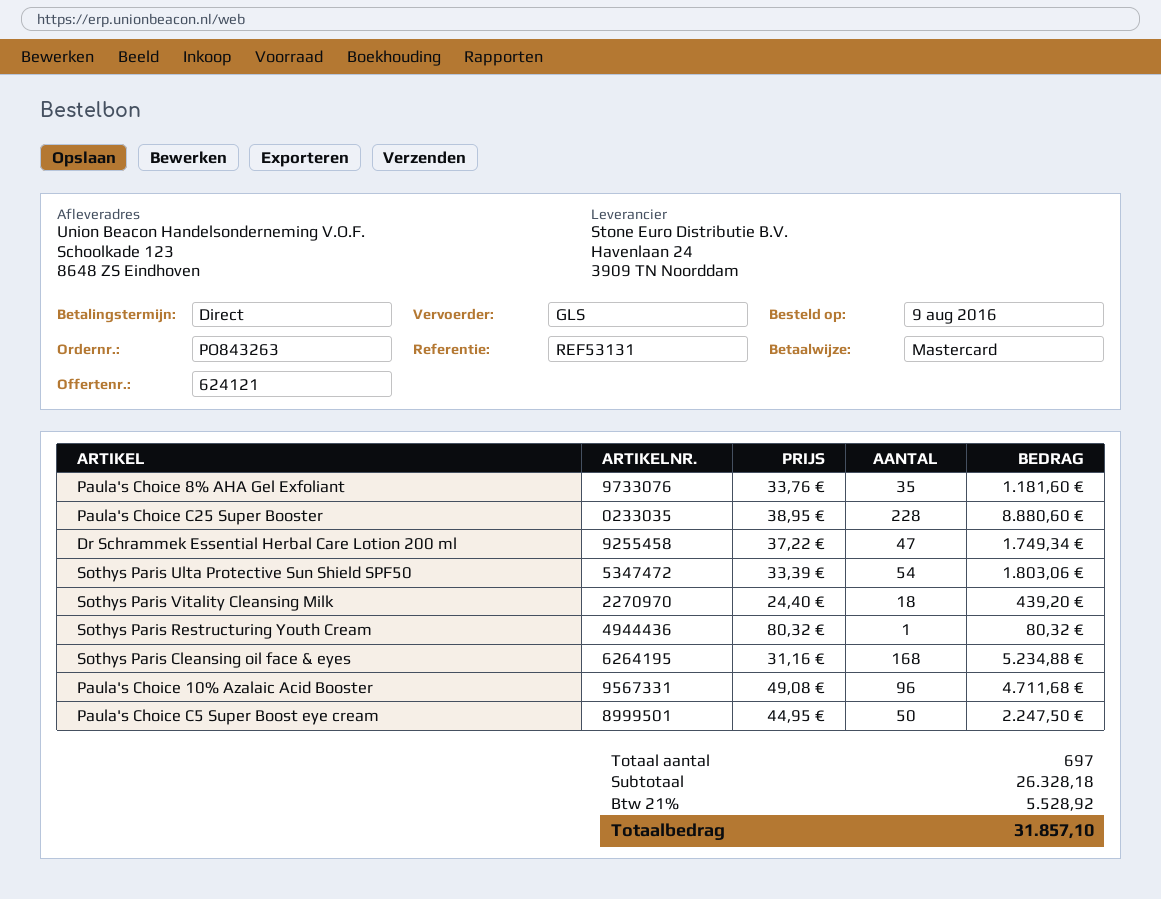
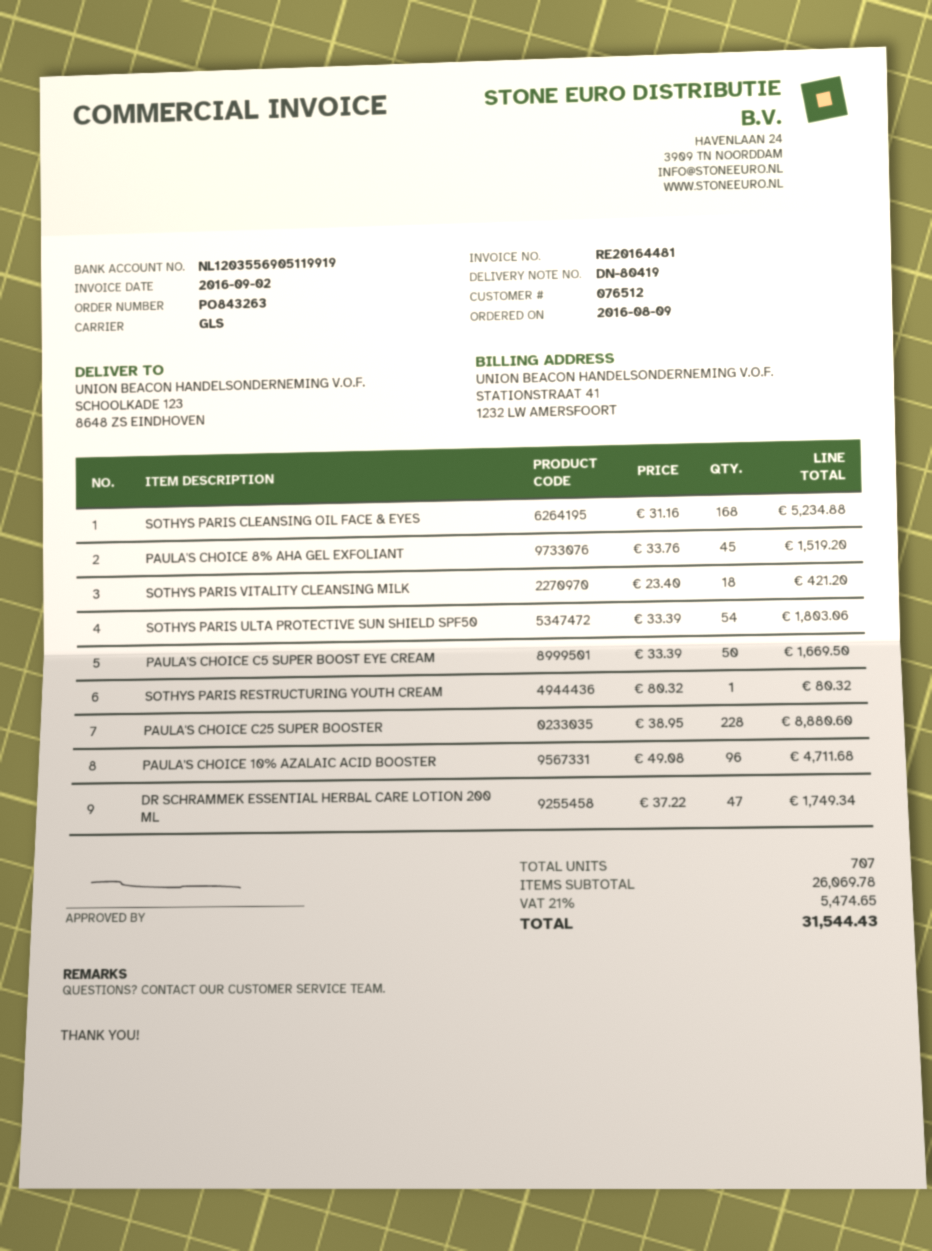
Paula's Choice 8% AHA Gel Exfoliant: 35 x 33.76 = 1181.60 -> 45 x 33.76 = 1519.20
Sothys Paris Vitality Cleansing Milk: 18 x 24.40 = 439.20 -> 18 x 23.40 = 421.20
Paula's Choice C5 Super Boost eye cream: 50 x 44.95 = 2247.50 -> 50 x 33.39 = 1669.50
total quantity: 697 -> 707
subtotal: 26328.18 -> 26069.78
tax: 21% = 5528.92 -> 21% = 5474.65
total: 31857.10 -> 31544.43

